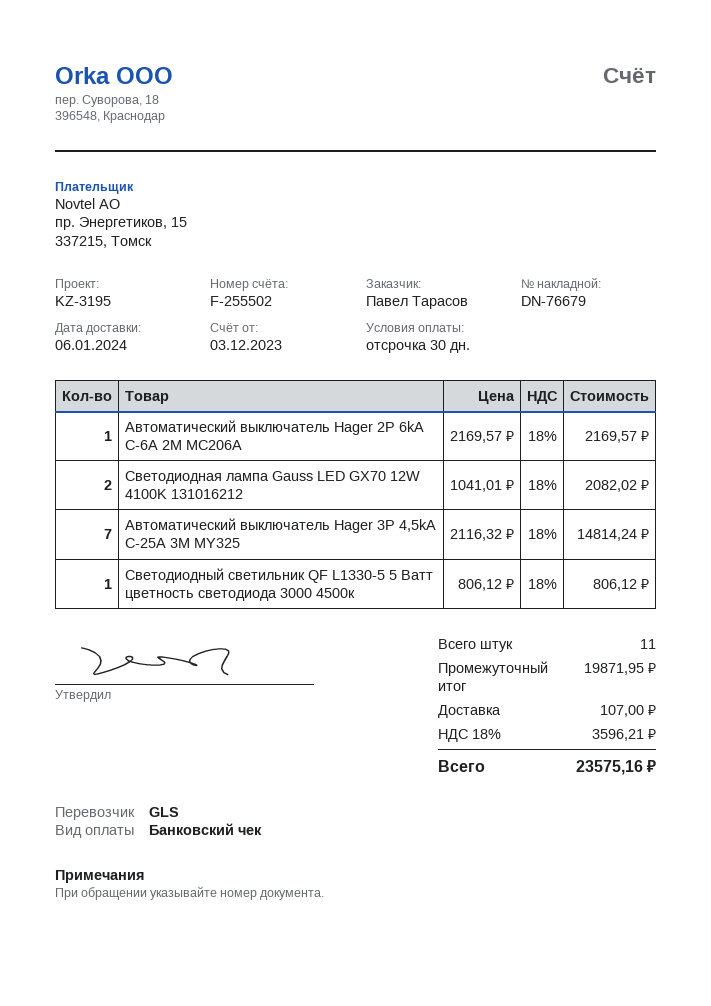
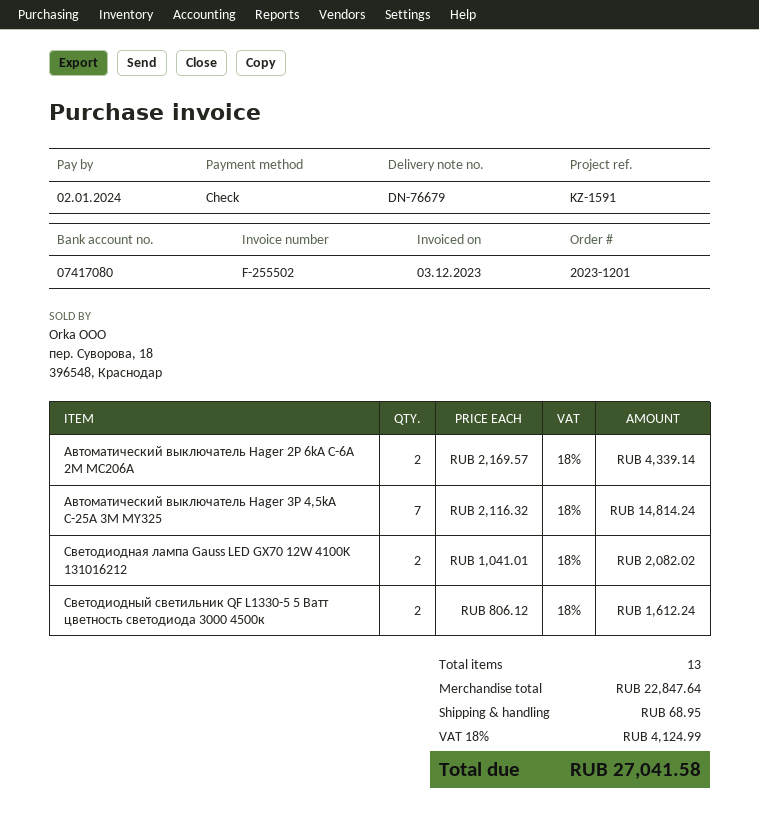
reference: KZ-3195 -> KZ-1591
Автоматический выключатель Hager 2P 6kA C-6A 2M MC206A: 1 x 2169.57 = 2169.57 -> 2 x 2169.57 = 4339.14
Светодиодный светильник QF L1330-5 5 Ватт цветность светодиода 3000 4500к: 1 x 806.12 = 806.12 -> 2 x 806.12 = 1612.24
total quantity: 11 -> 13
subtotal: 19871.95 -> 22847.64
shipping: 107.00 -> 68.95
tax: 18% = 3596.21 -> 18% = 4124.99
total: 23575.16 -> 27041.58

